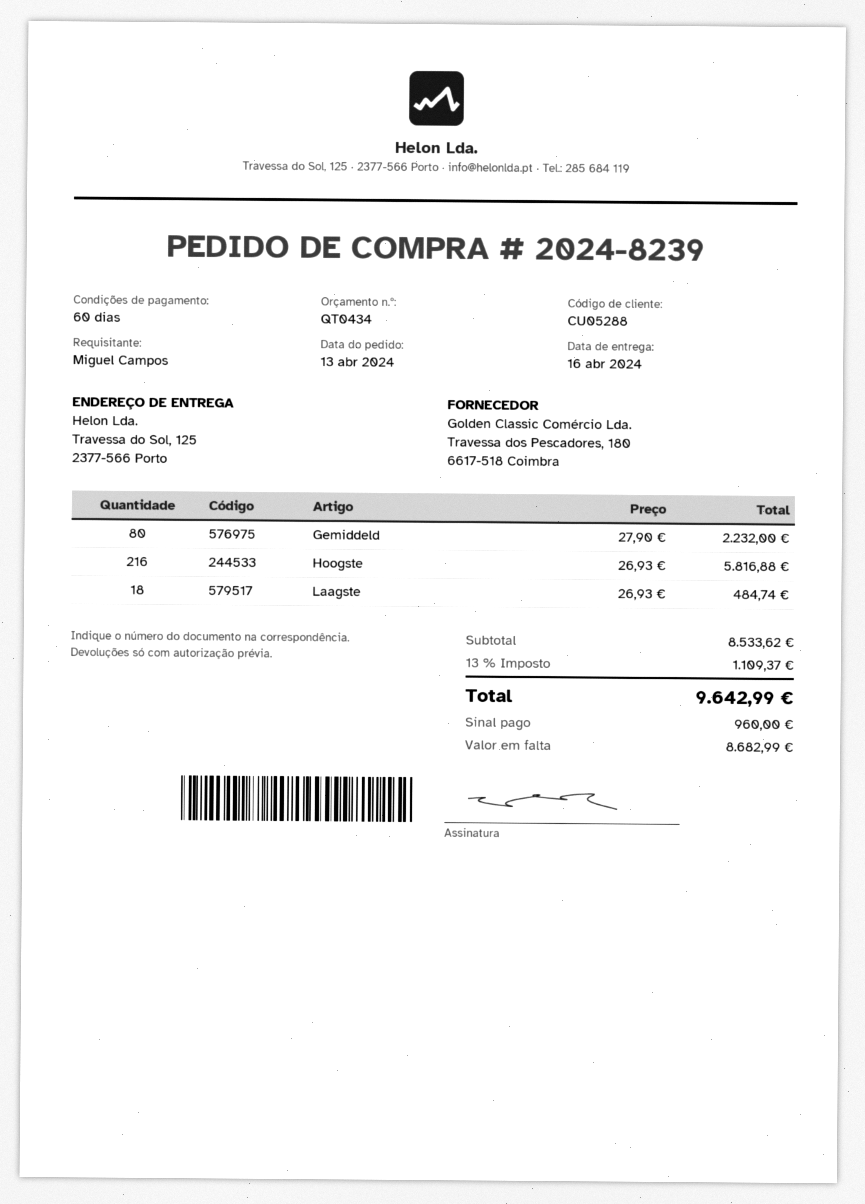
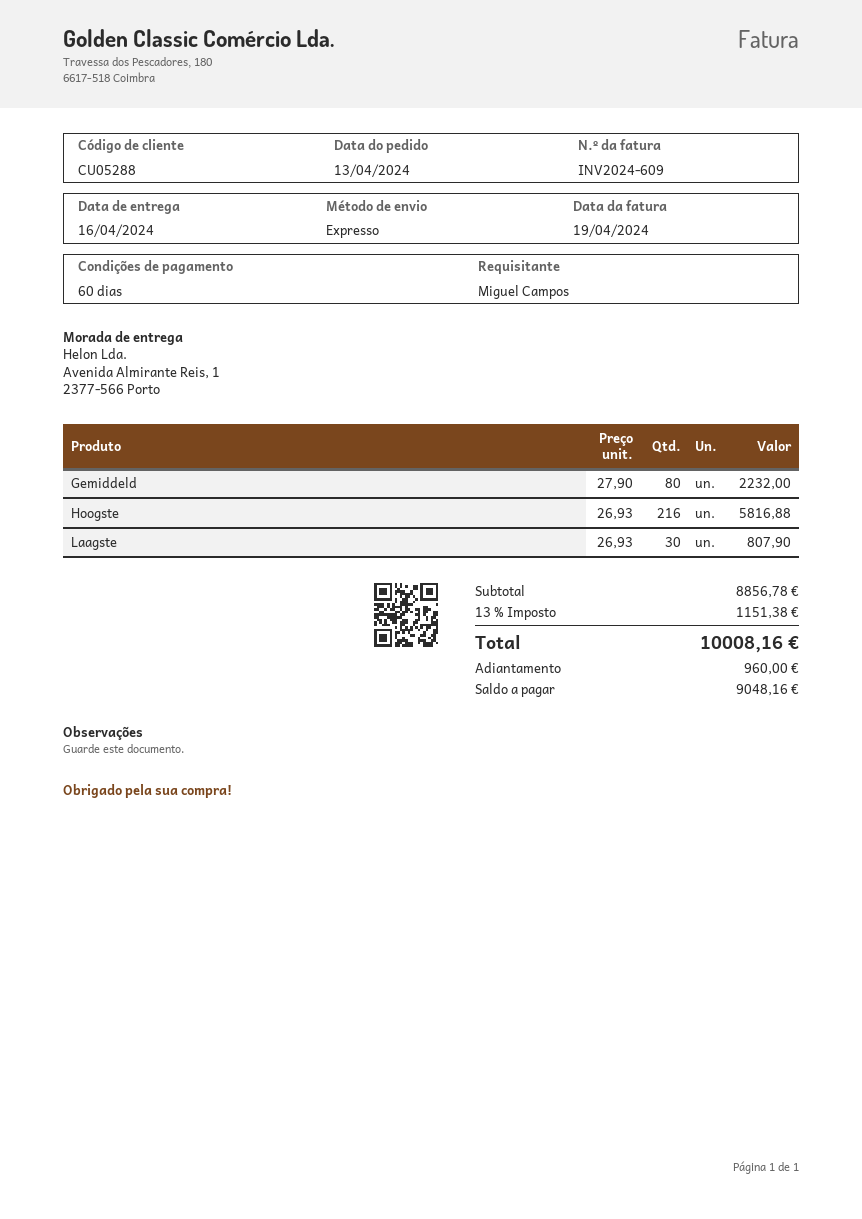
ship to: Travessa do Sol, 125, 2377-566 Porto -> Avenida Almirante Reis, 1, 2377-566 Porto
Laagste: 18 x 26.93 = 484.74 -> 30 x 26.93 = 807.90
subtotal: 8533.62 -> 8856.78
tax: 13% = 1109.37 -> 13% = 1151.38
total: 9642.99 -> 10008.16
balance: 8682.99 -> 9048.16

